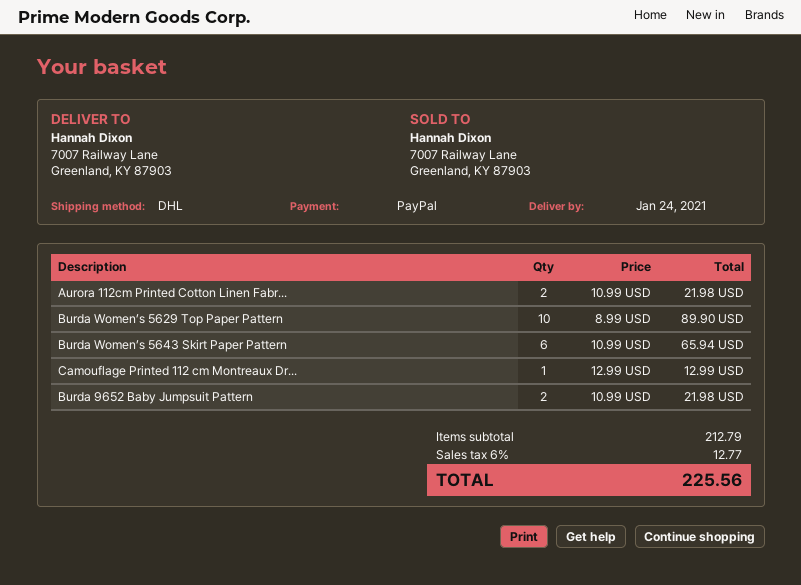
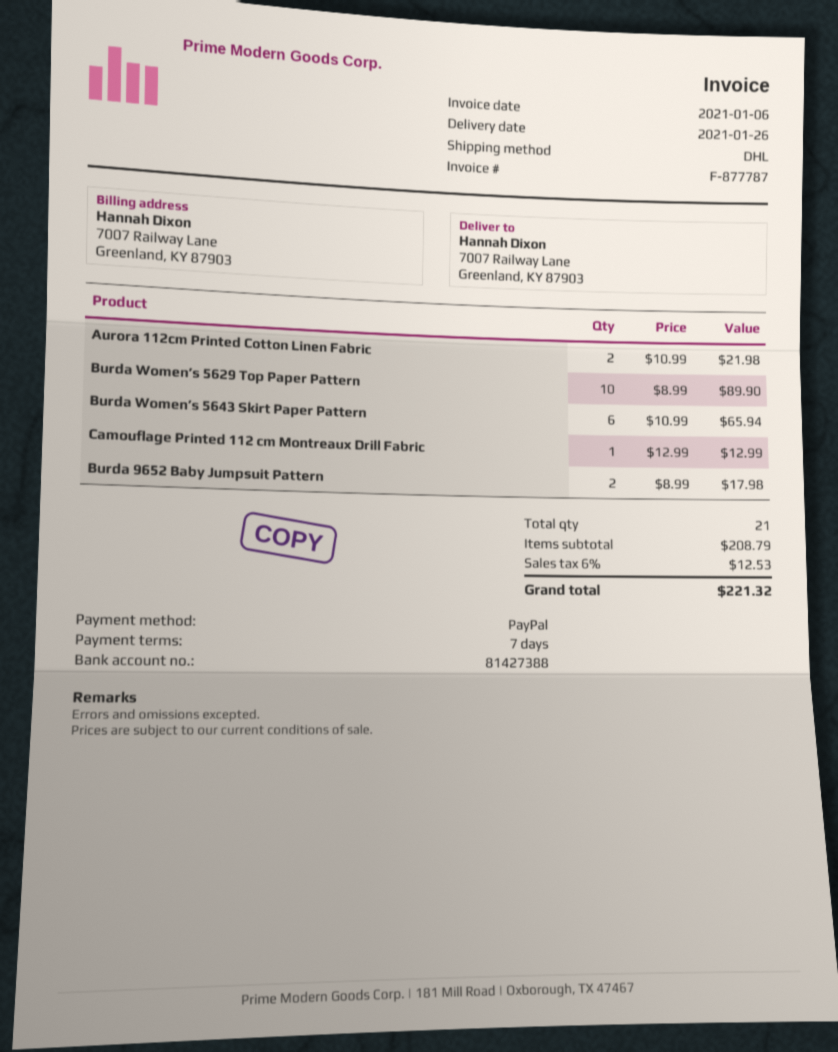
delivery date: 2021-01-24 -> 2021-01-26
Burda 9652 Baby Jumpsuit Pattern: 2 x 10.99 = 21.98 -> 2 x 8.99 = 17.98
subtotal: 212.79 -> 208.79
tax: 6% = 12.77 -> 6% = 12.53
total: 225.56 -> 221.32

